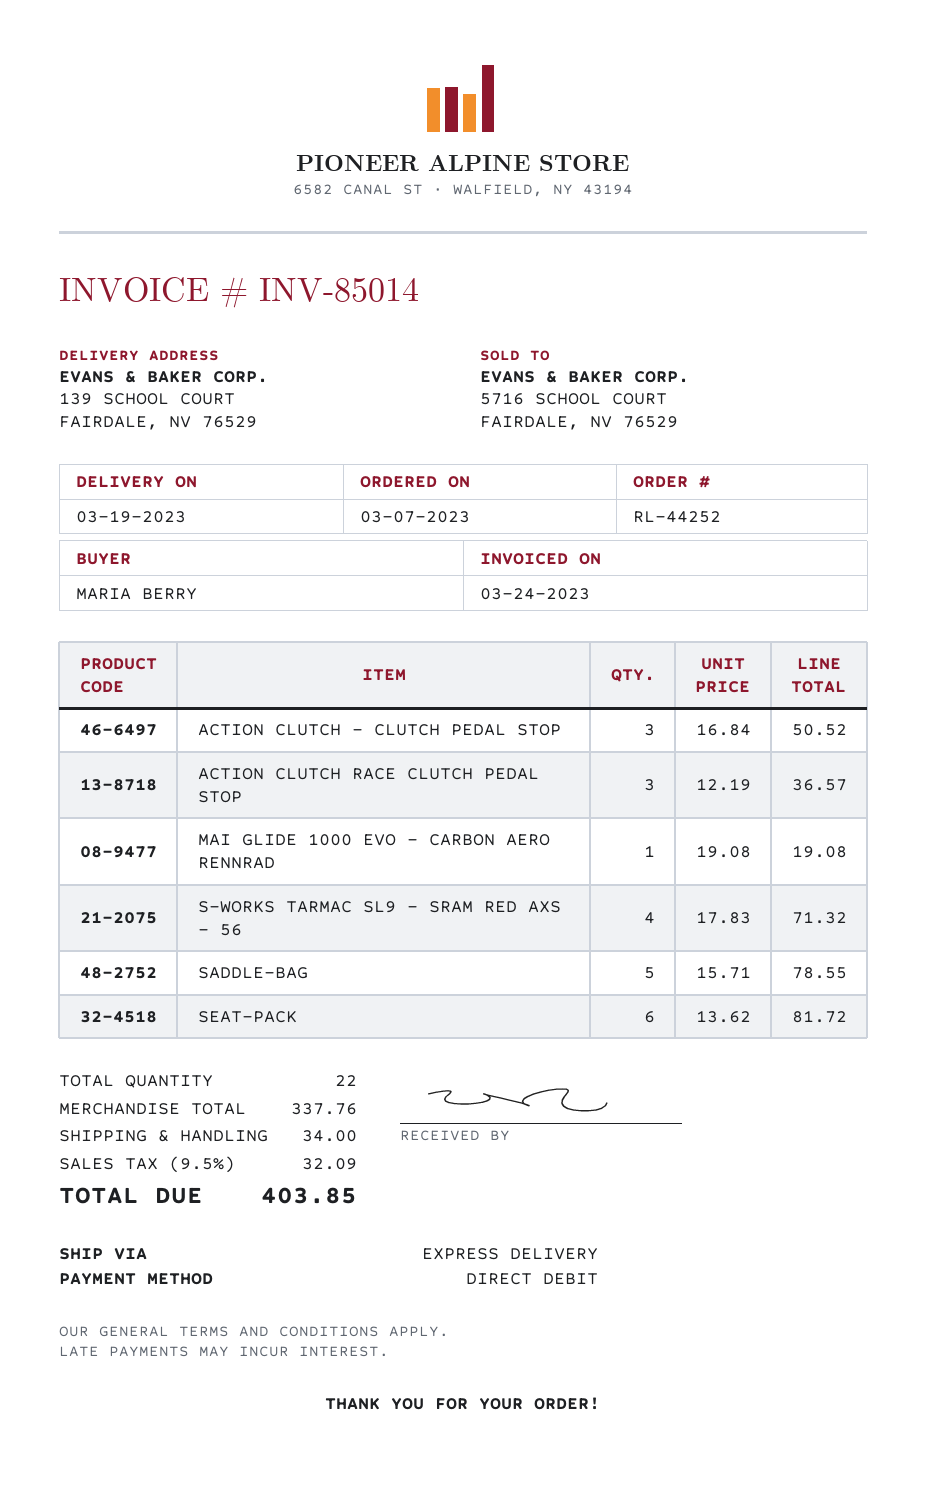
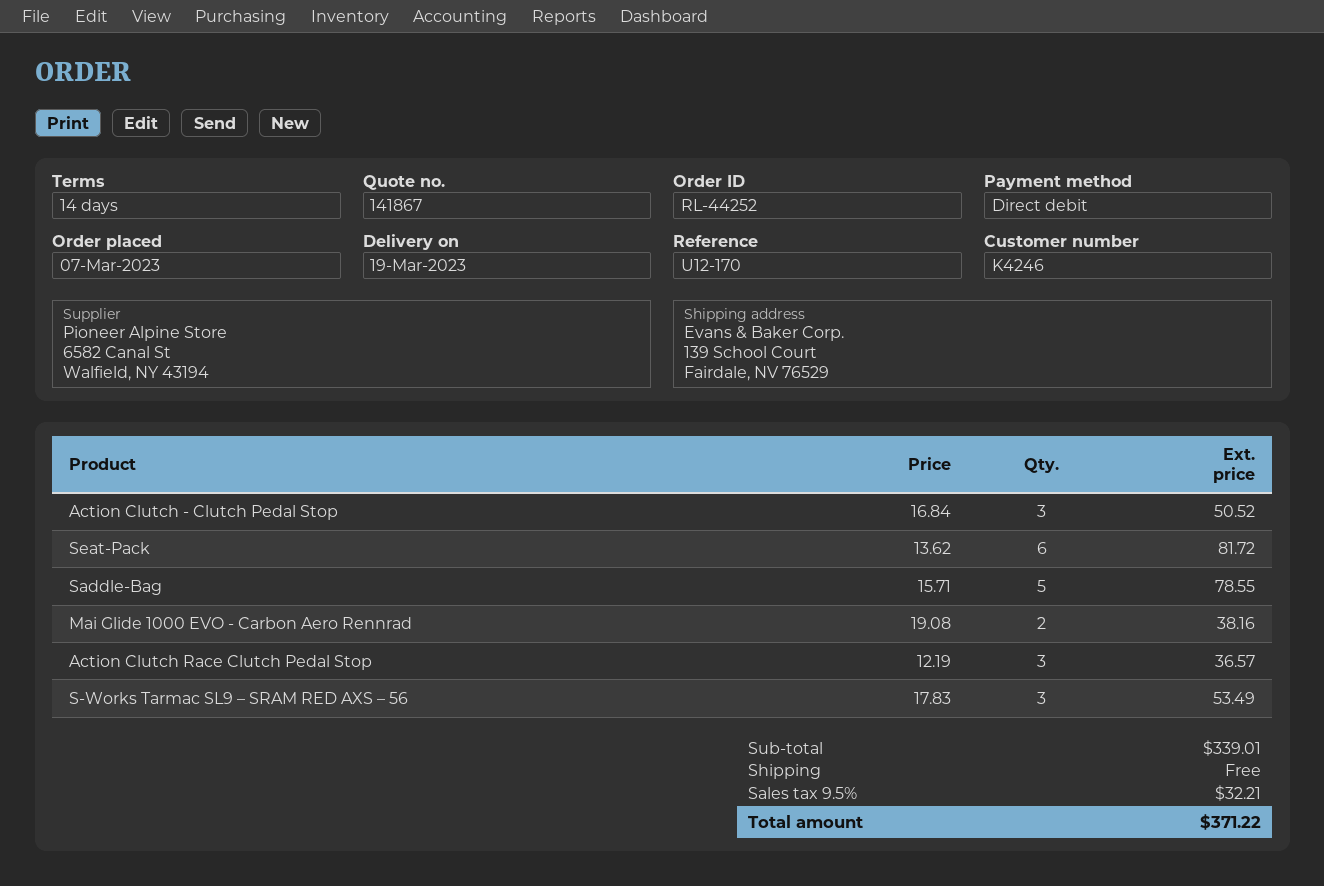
MAI GLIDE 1000 EVO - CARBON AERO RENNRAD: 1 x 19.08 = 19.08 -> 2 x 19.08 = 38.16
S-WORKS TARMAC SL9 – SRAM RED AXS – 56: 4 x 17.83 = 71.32 -> 3 x 17.83 = 53.49
subtotal: 337.76 -> 339.01
shipping: 34.00 -> 0.00
tax: 9.5% = 32.09 -> 9.5% = 32.21
total: 403.85 -> 371.22

